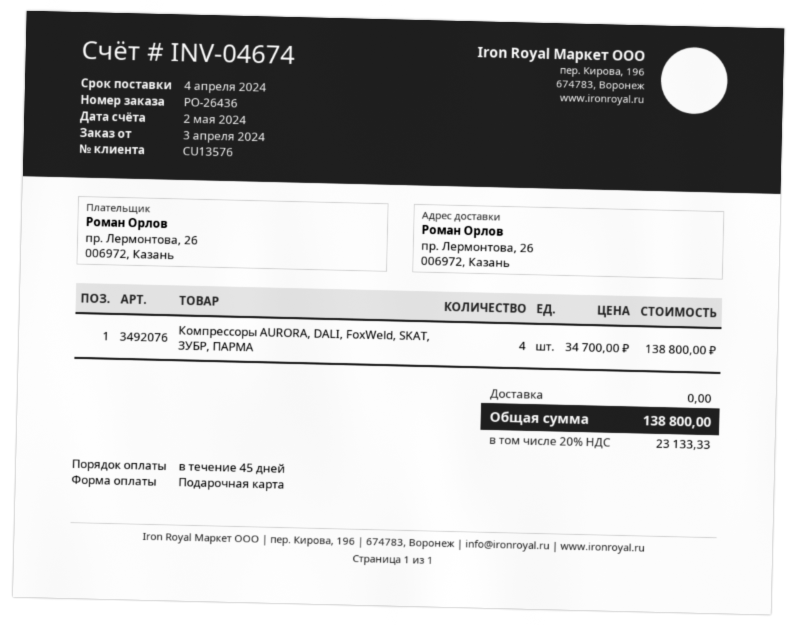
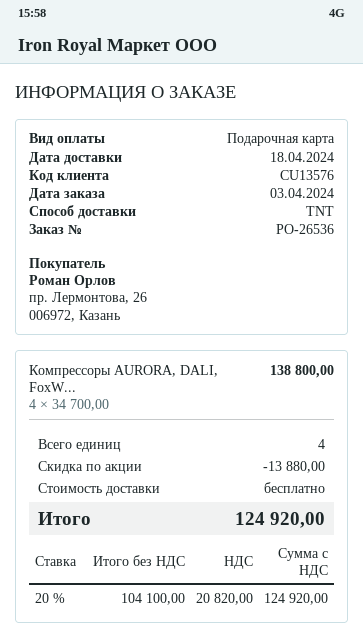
order number: PO-26436 -> PO-26536
delivery date: 2024-04-04 -> 2024-04-18
discount: none -> 13880.00
tax: 20% = 23133.33 -> 20% = 20820.00
total: 138800.00 -> 124920.00

